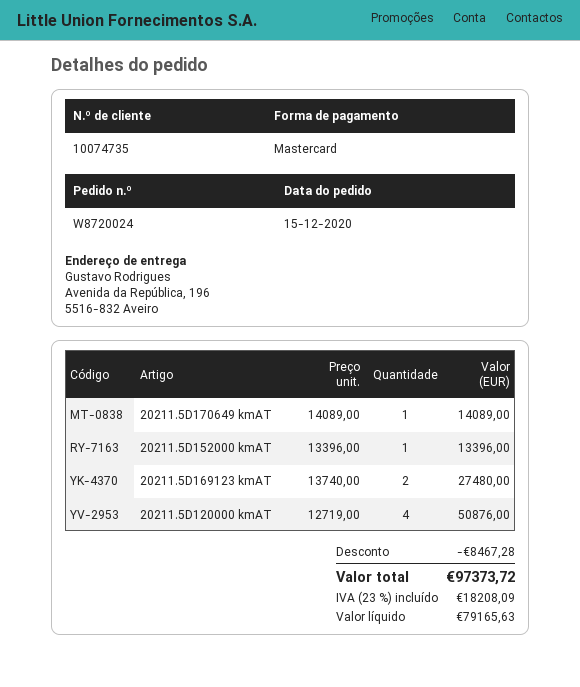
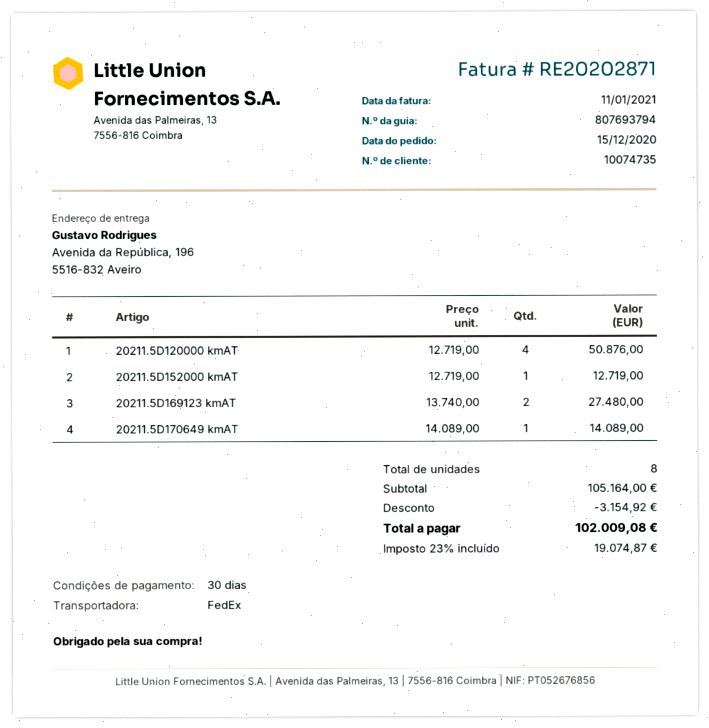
20211.5D152000 kmAT: 1 x 13396.00 = 13396.00 -> 1 x 12719.00 = 12719.00
discount: 8467.28 -> 3154.92
tax: 23% = 18208.09 -> 23% = 19074.87
total: 97373.72 -> 102009.08

